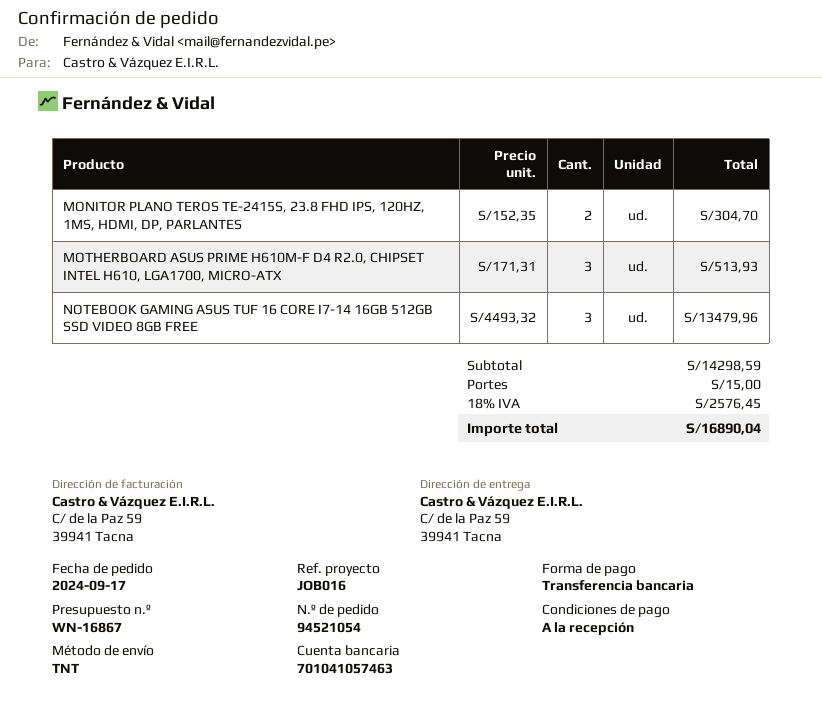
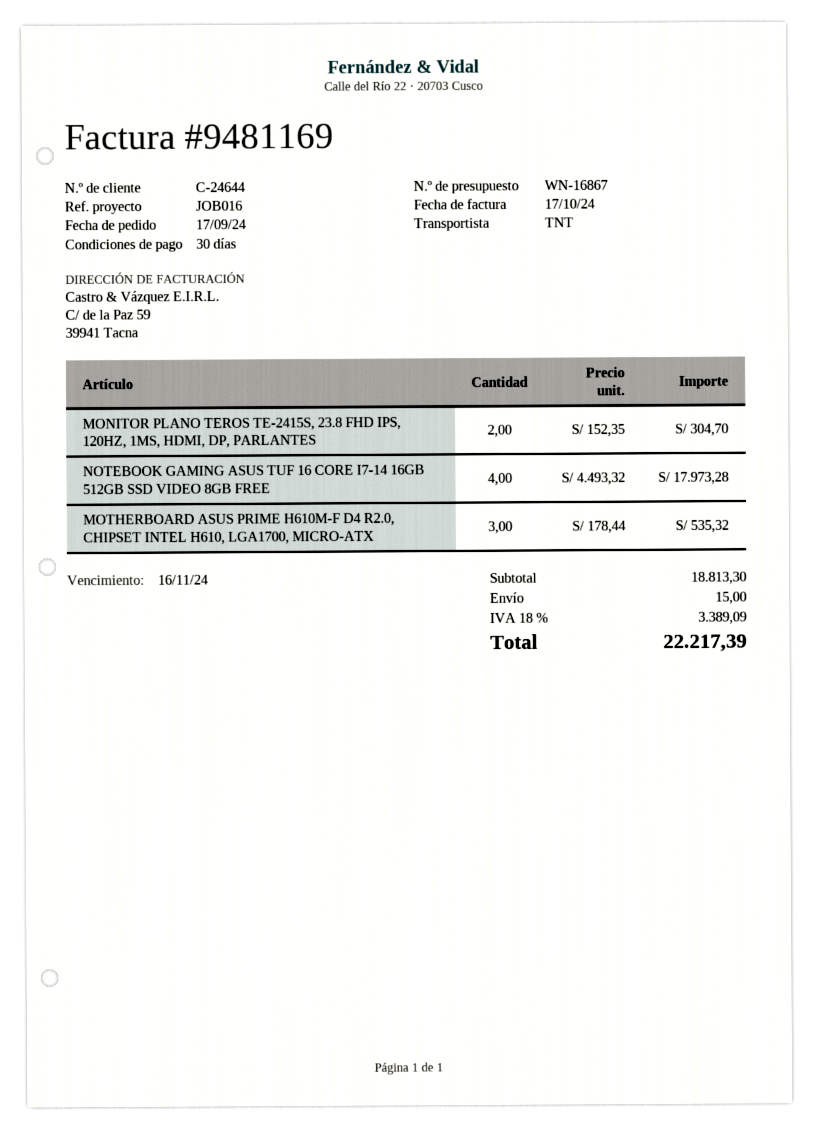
payment terms: on receipt -> 30 days
MOTHERBOARD ASUS PRIME H610M-F D4 R2.0, CHIPSET INTEL H610, LGA1700, MICRO-ATX: 3 x 171.31 = 513.93 -> 3 x 178.44 = 535.32
NOTEBOOK GAMING ASUS TUF 16 CORE I7-14 16GB 512GB SSD VIDEO 8GB FREE: 3 x 4493.32 = 13479.96 -> 4 x 4493.32 = 17973.28
subtotal: 14298.59 -> 18813.30
tax: 18% = 2576.45 -> 18% = 3389.09
total: 16890.04 -> 22217.39

